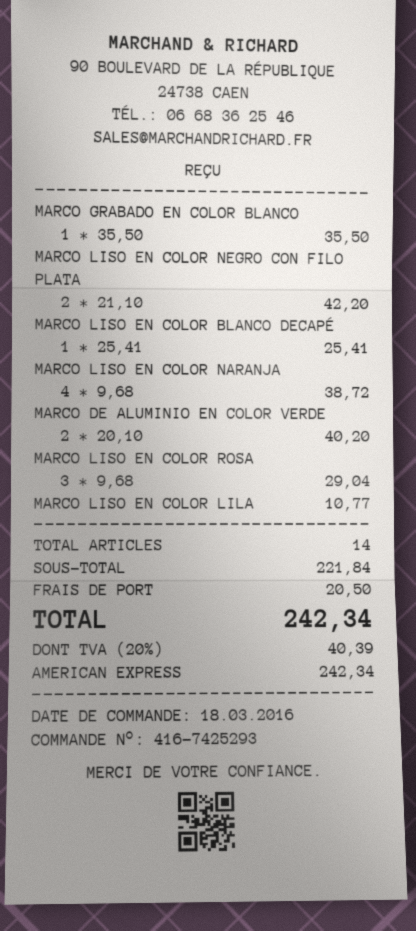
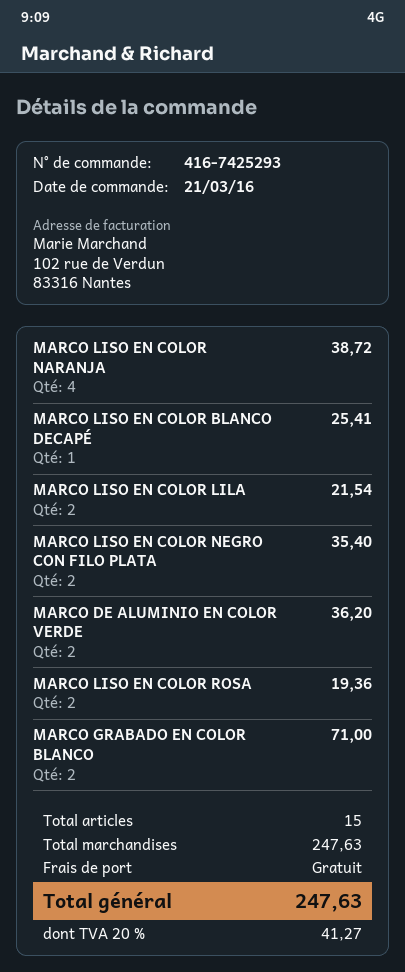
order date: 2016-03-18 -> 2016-03-21
MARCO GRABADO EN COLOR BLANCO: 1 for 35.50 -> 2 for 71.00
MARCO LISO EN COLOR NEGRO CON FILO PLATA: 2 for 42.20 -> 2 for 35.40
MARCO DE ALUMINIO EN COLOR VERDE: 2 for 40.20 -> 2 for 36.20
MARCO LISO EN COLOR ROSA: 3 for 29.04 -> 2 for 19.36
MARCO LISO EN COLOR LILA: 1 for 10.77 -> 2 for 21.54
total quantity: 14 -> 15
subtotal: 221.84 -> 247.63
shipping: 20.50 -> 0.00
tax: 20% = 40.39 -> 20% = 41.27
total: 242.34 -> 247.63

